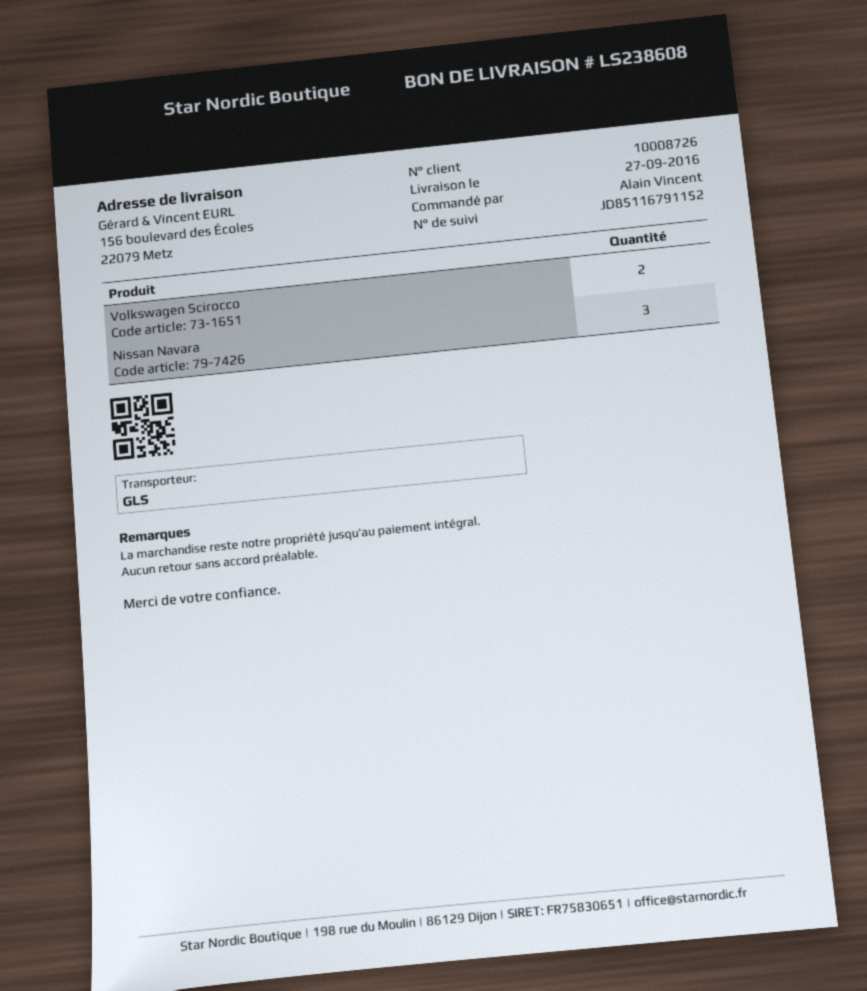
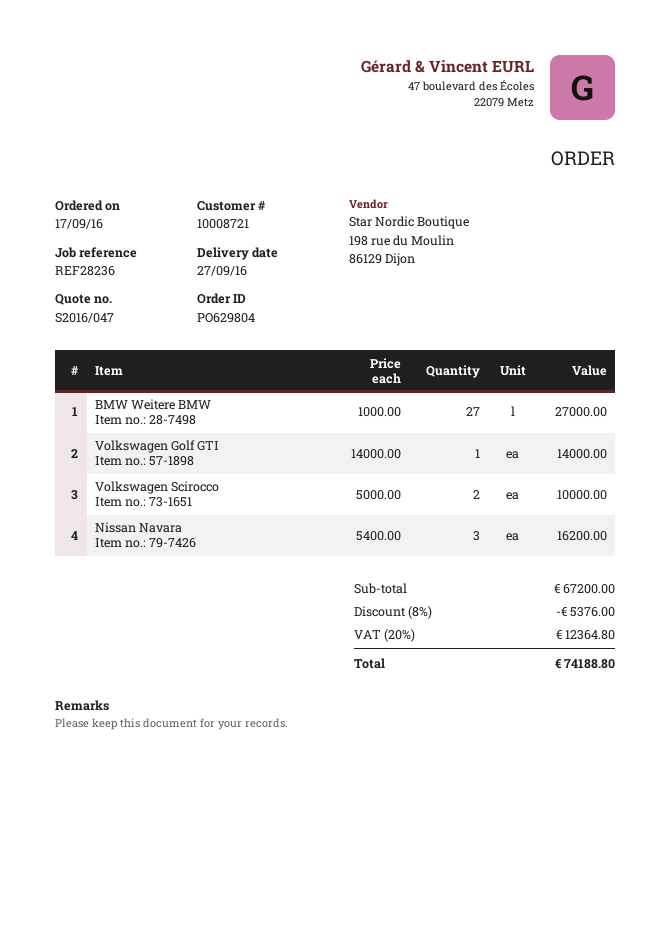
customer number: 10008726 -> 10008721
BMW Weitere BMW: none -> 27
Volkswagen Golf GTI: none -> 1

